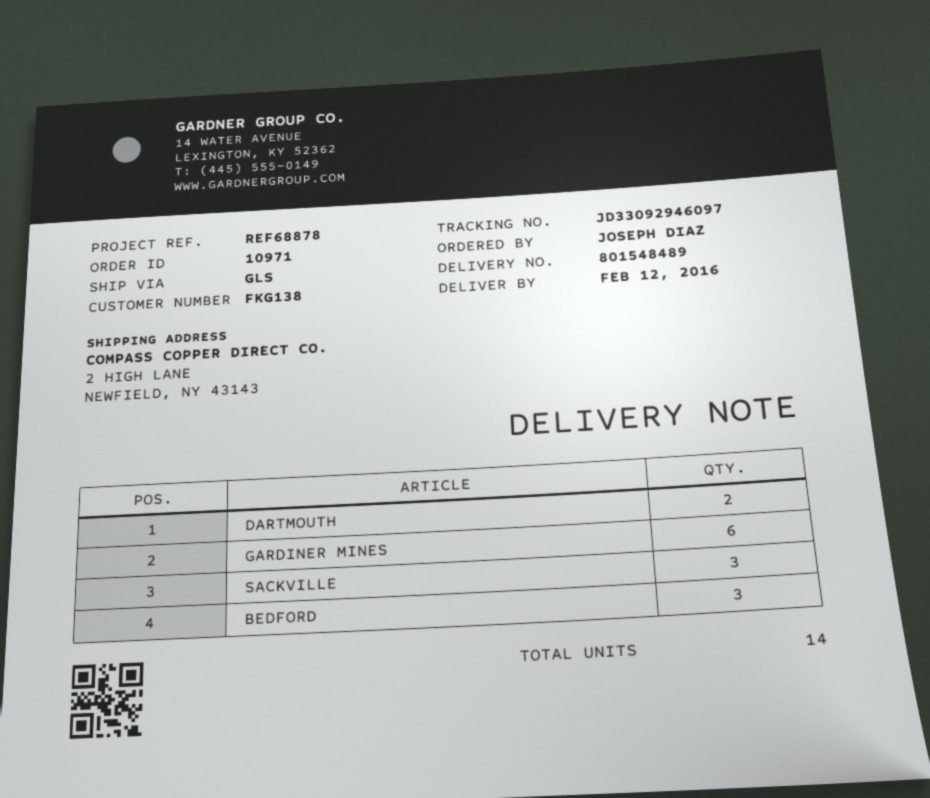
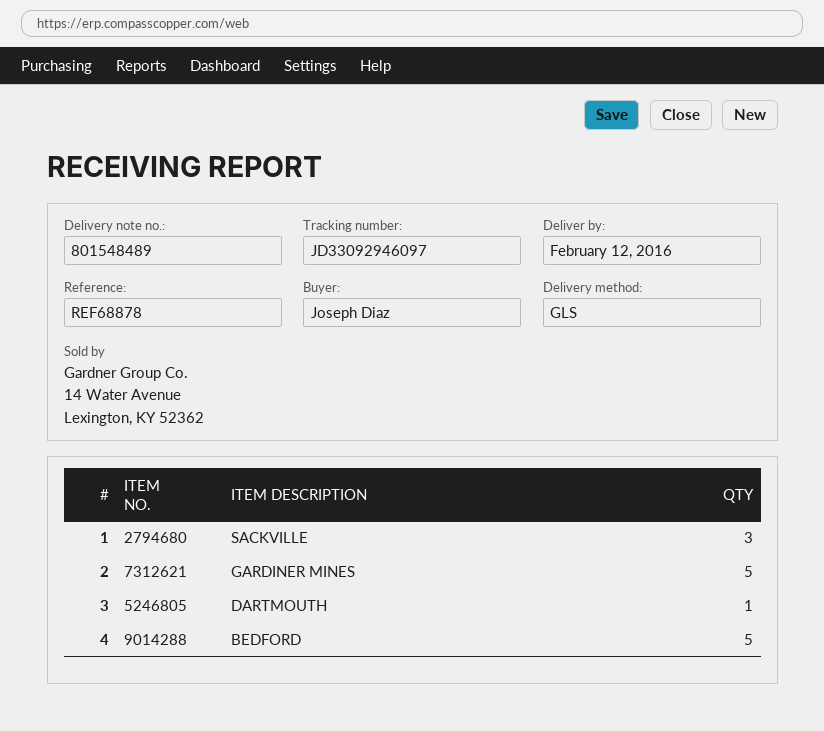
DARTMOUTH: 2 -> 1
GARDINER MINES: 6 -> 5
BEDFORD: 3 -> 5

